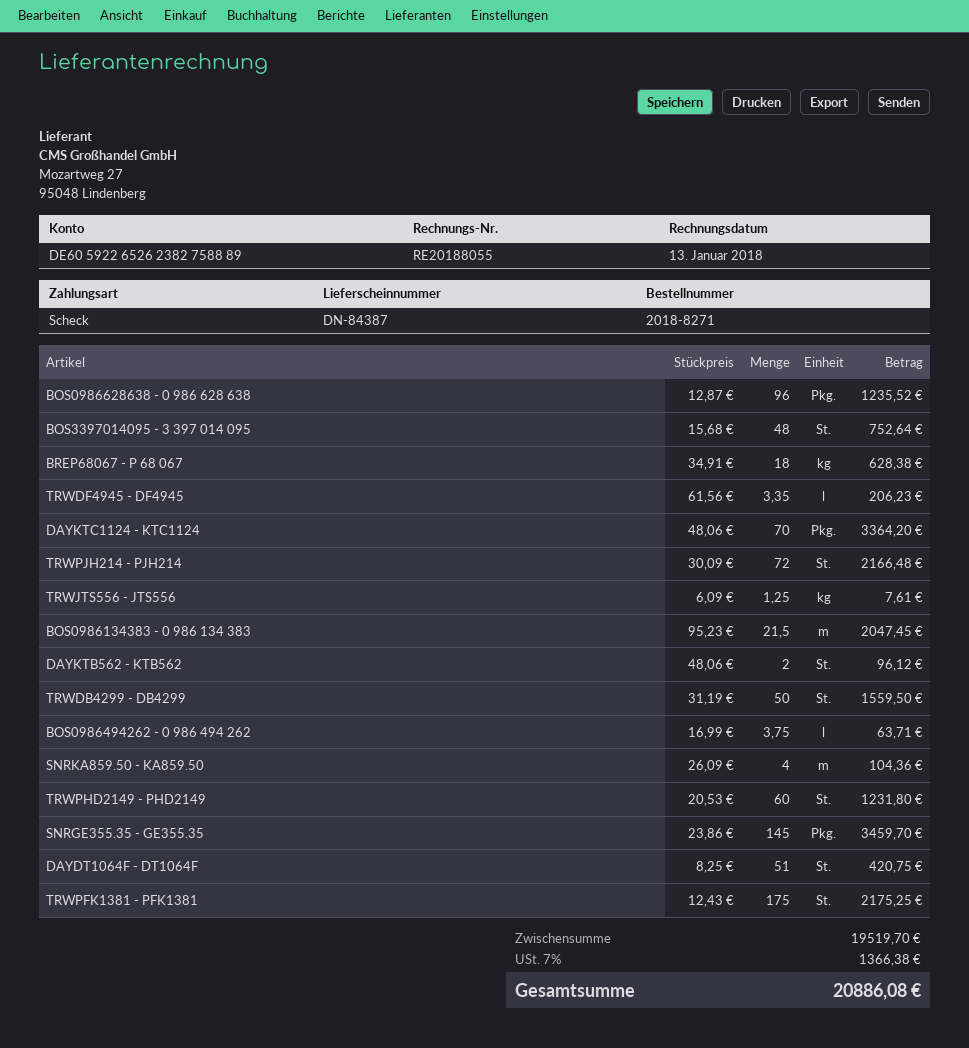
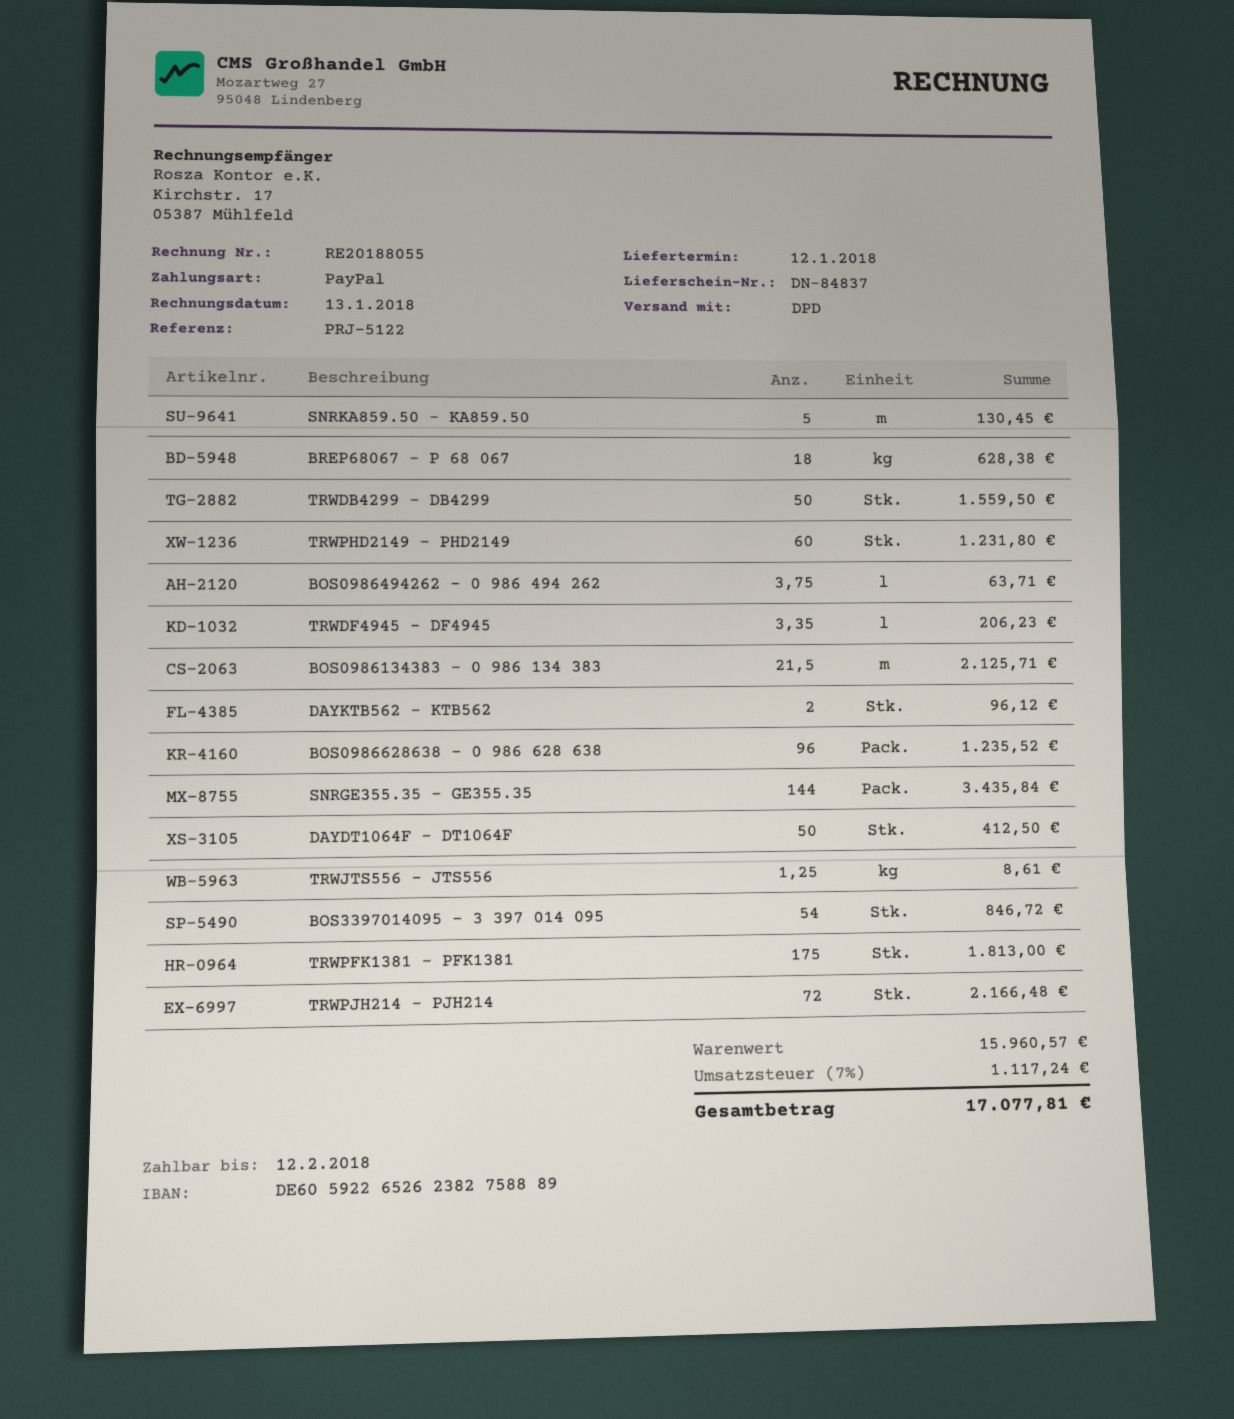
delivery note number: DN-84387 -> DN-84837
payment method: cheque -> PayPal
BOS3397014095 - 3 397 014 095: 48 for 752.64 -> 54 for 846.72
DAYKTC1124 - KTC1124: 70 for 3364.20 -> none
TRWJTS556 - JTS556: 1.25 for 7.61 -> 1.25 for 8.61
BOS0986134383 - 0 986 134 383: 21.5 for 2047.45 -> 21.5 for 2125.71
SNRKA859.50 - KA859.50: 4 for 104.36 -> 5 for 130.45
SNRGE355.35 - GE355.35: 145 for 3459.70 -> 144 for 3435.84
DAYDT1064F - DT1064F: 51 for 420.75 -> 50 for 412.50
TRWPFK1381 - PFK1381: 175 for 2175.25 -> 175 for 1813.00
subtotal: 19519.70 -> 15960.57
tax: 7% = 1366.38 -> 7% = 1117.24
total: 20886.08 -> 17077.81

